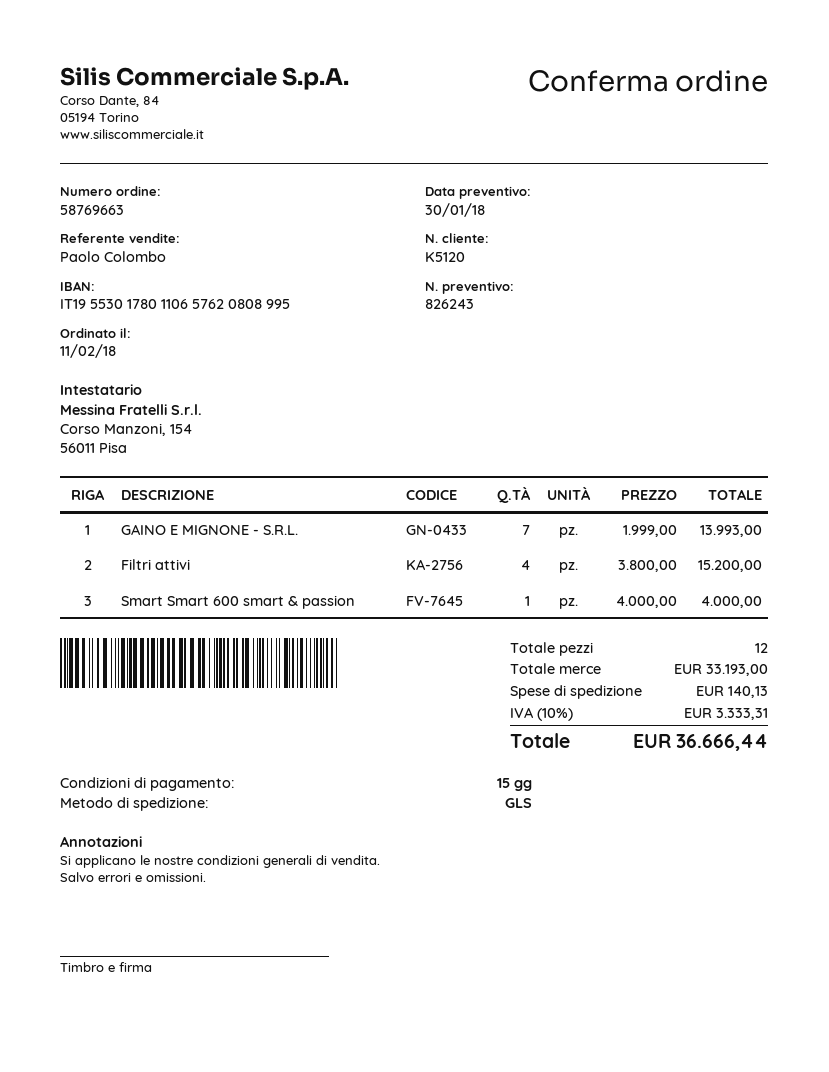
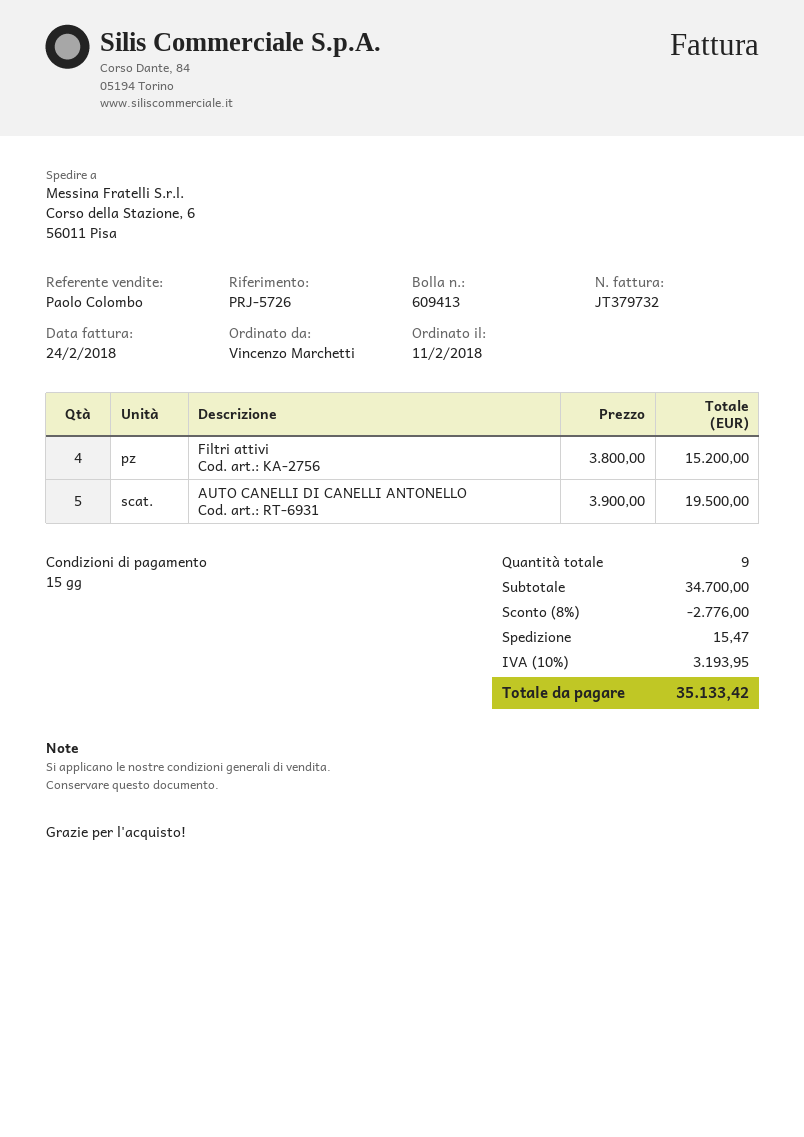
GAINO E MIGNONE - S.R.L.: 7 x 1999.00 = 13993.00 -> none
Smart Smart 600 smart & passion: 1 x 4000.00 = 4000.00 -> none
AUTO CANELLI DI CANELLI ANTONELLO: none -> 5 x 3900.00 = 19500.00
total quantity: 12 -> 9
subtotal: 33193.00 -> 34700.00
discount: none -> 8% = 2776.00
shipping: 140.13 -> 15.47
tax: 10% = 3333.31 -> 10% = 3193.95
total: 36666.44 -> 35133.42

